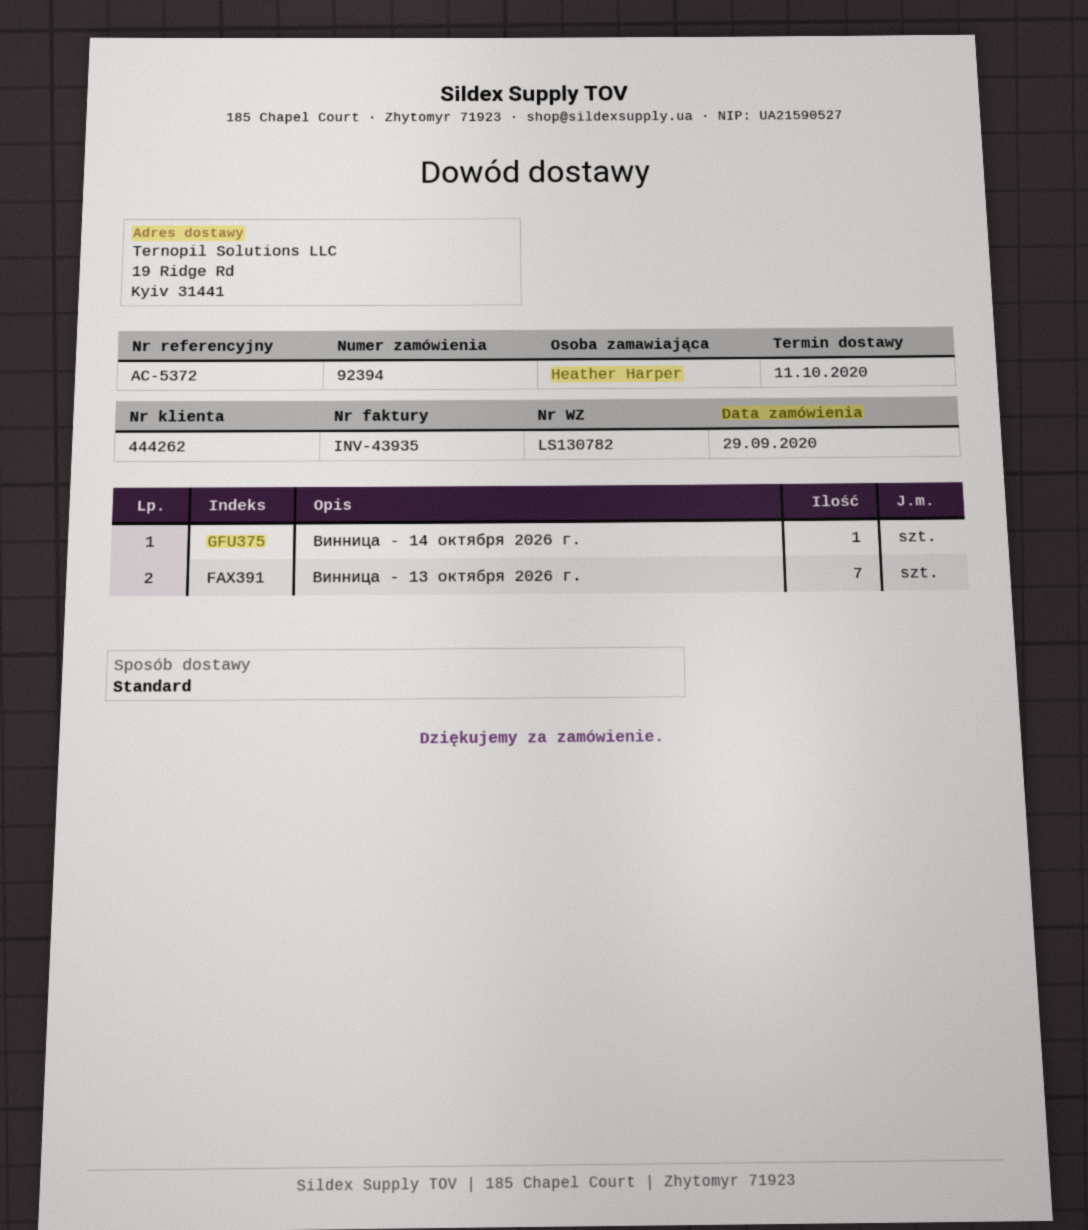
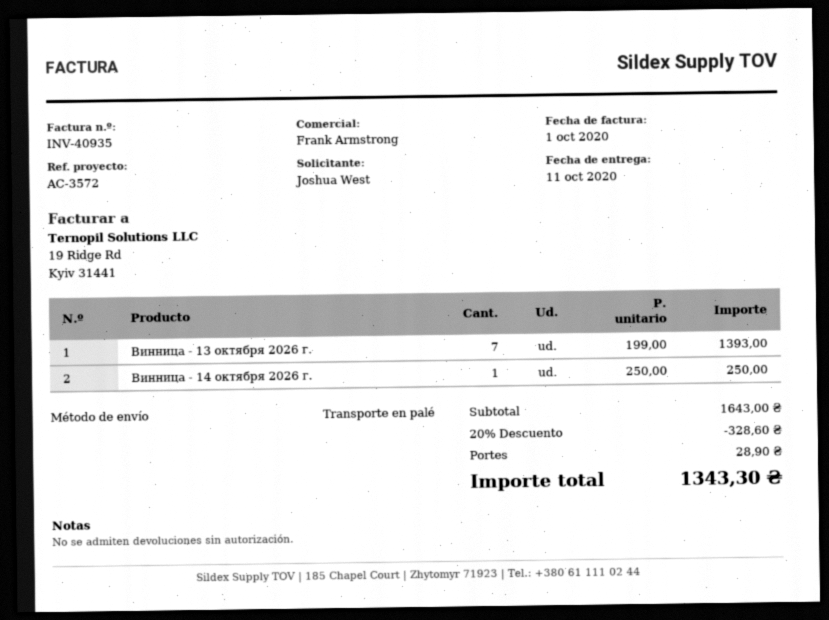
invoice number: INV-43935 -> INV-40935
reference: AC-5372 -> AC-3572
ordered by: Heather Harper -> Joshua West
shipping method: standard -> pallet freight

